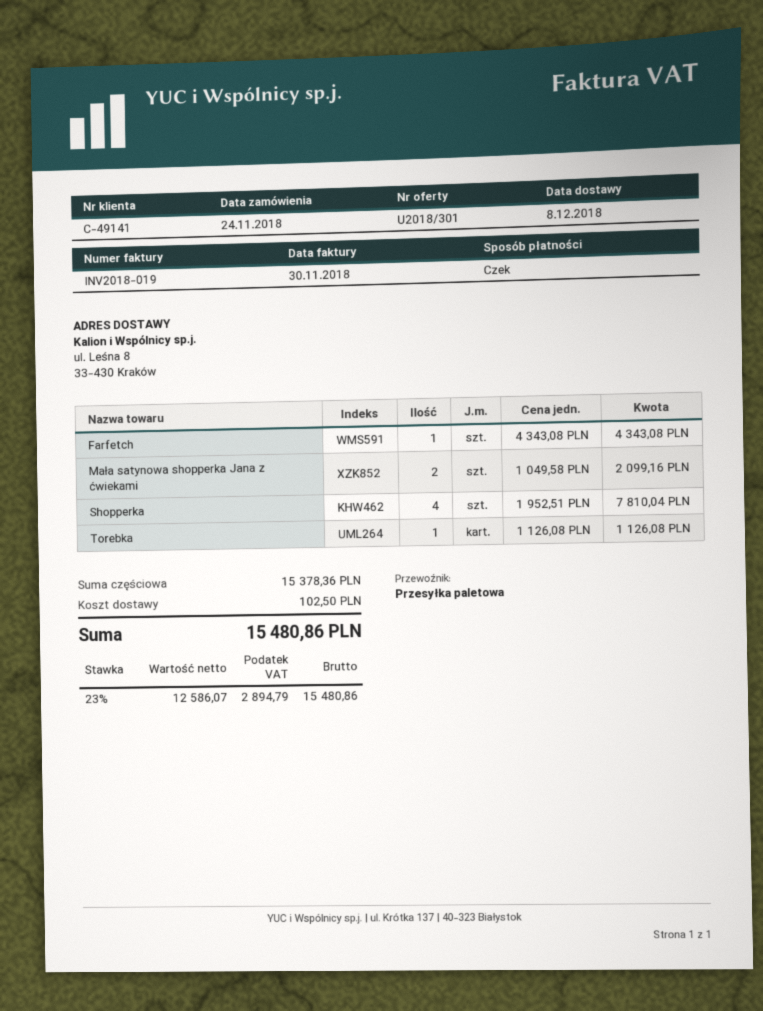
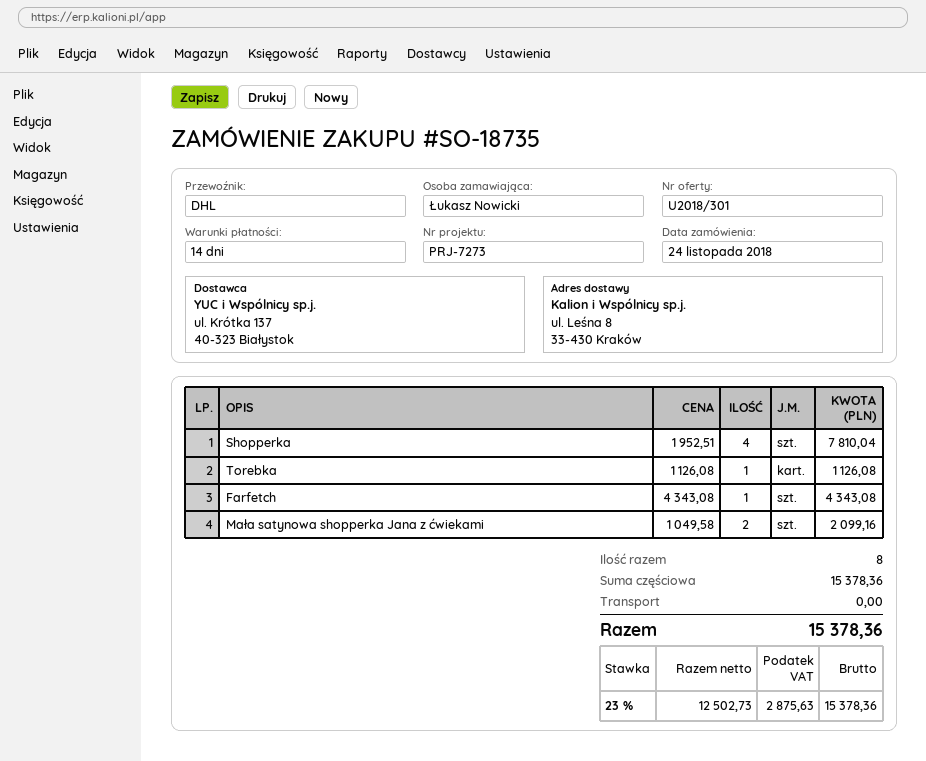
shipping method: pallet freight -> DHL
shipping: 102.50 -> 0.00
net: 12586.07 -> 12502.73
tax: 23% = 2894.79 -> 23% = 2875.63
total: 15480.86 -> 15378.36

